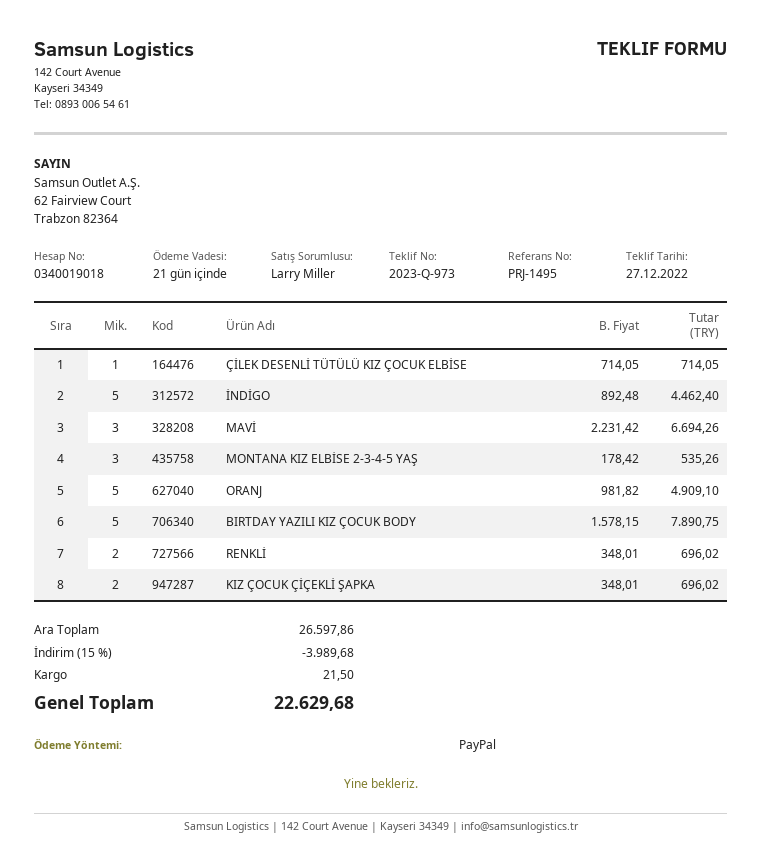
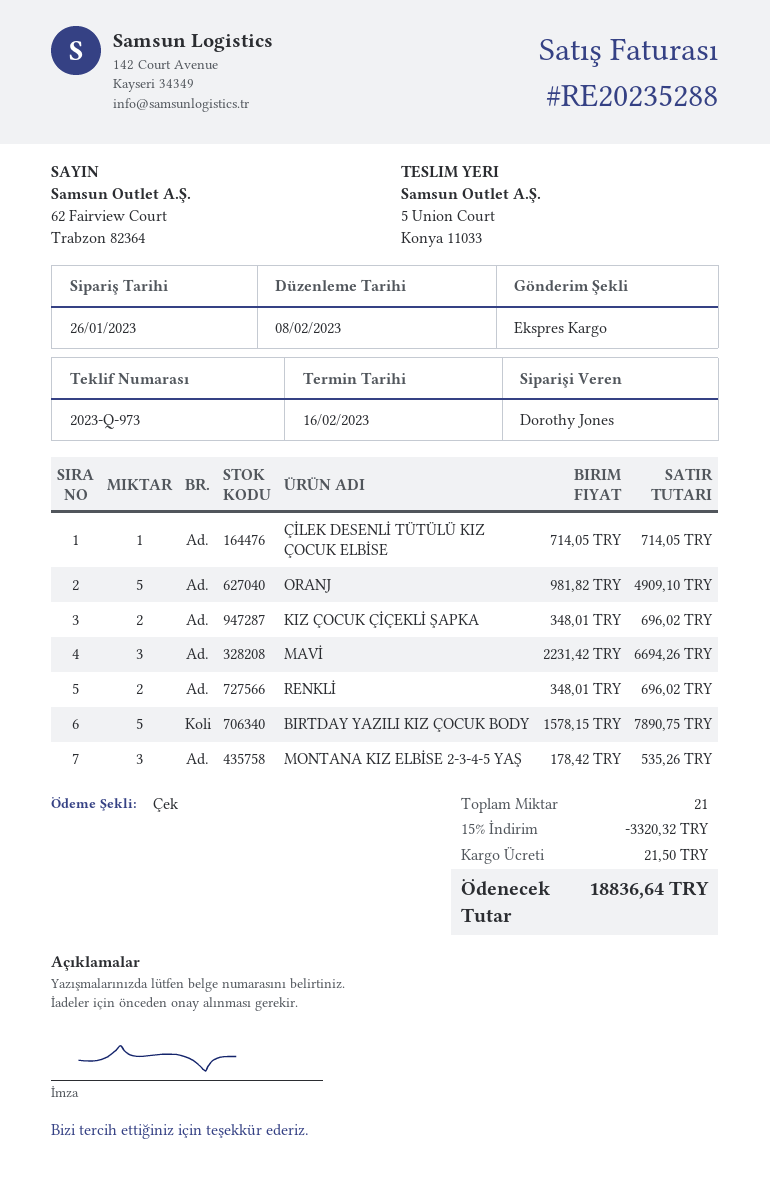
payment method: PayPal -> cheque
İNDİGO: 5 x 892.48 = 4462.40 -> none
discount: 15% = 3989.68 -> 15% = 3320.32
total: 22629.68 -> 18836.64

